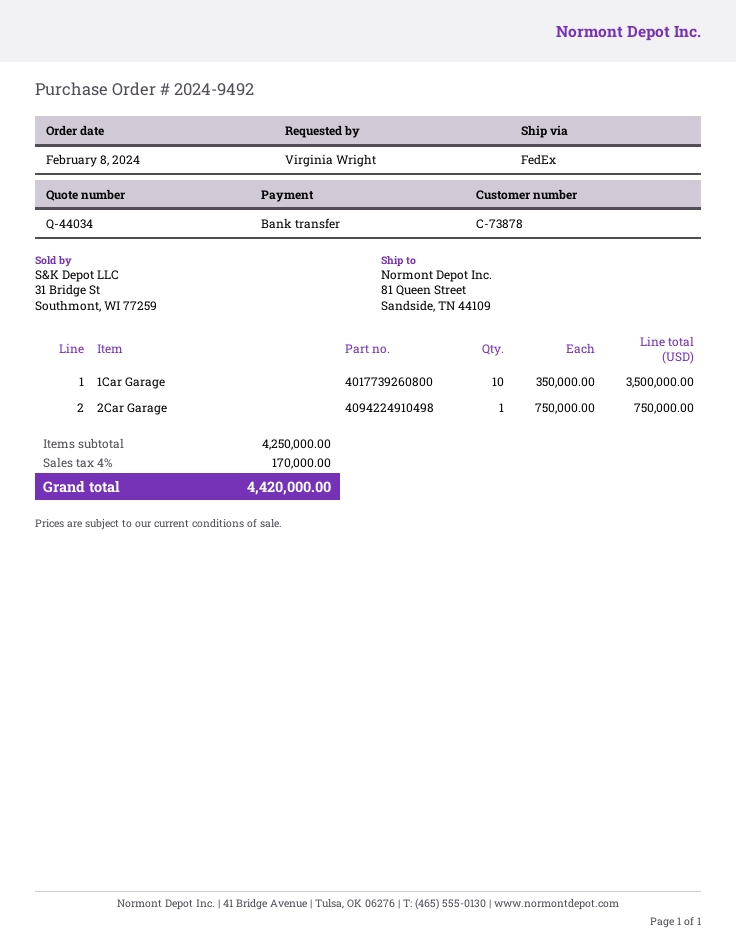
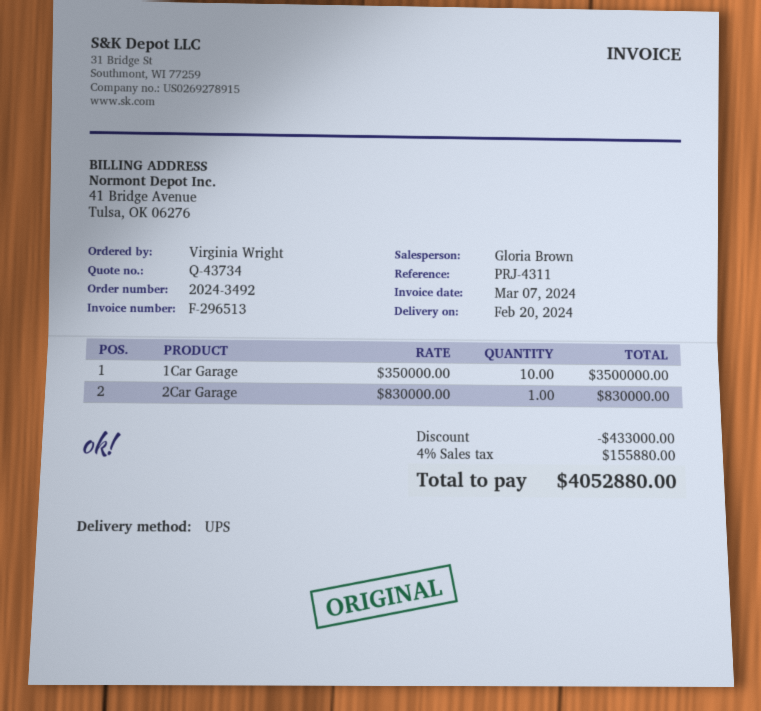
quote number: Q-44034 -> Q-43734
order number: 2024-9492 -> 2024-3492
shipping method: FedEx -> UPS
2Car Garage: 1 x 750000.00 = 750000.00 -> 1 x 830000.00 = 830000.00
discount: none -> 433000.00
tax: 4% = 170000.00 -> 4% = 155880.00
total: 4420000.00 -> 4052880.00

